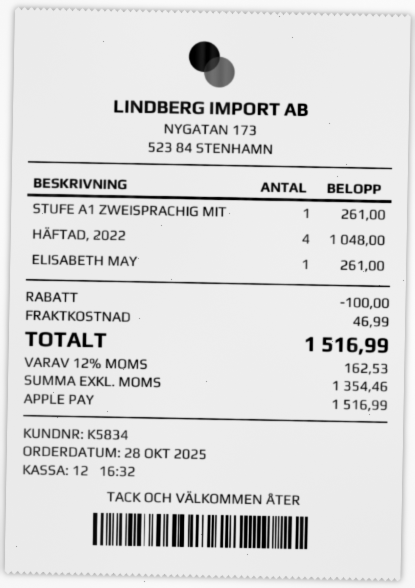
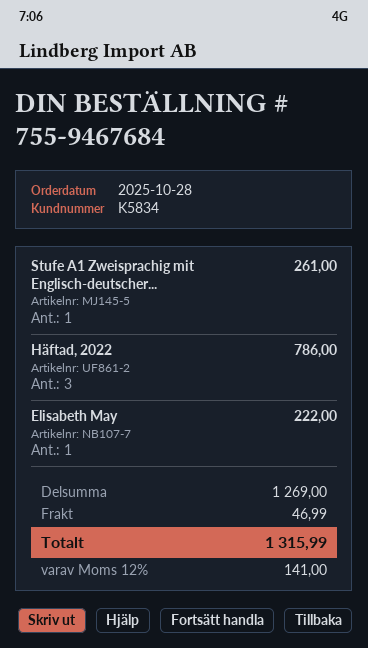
HÄFTAD, 2022: 4 for 1048.00 -> 3 for 786.00
ELISABETH MAY: 1 for 261.00 -> 1 for 222.00
discount: 100.00 -> none
tax: 12% = 162.53 -> 12% = 141.00
total: 1516.99 -> 1315.99

